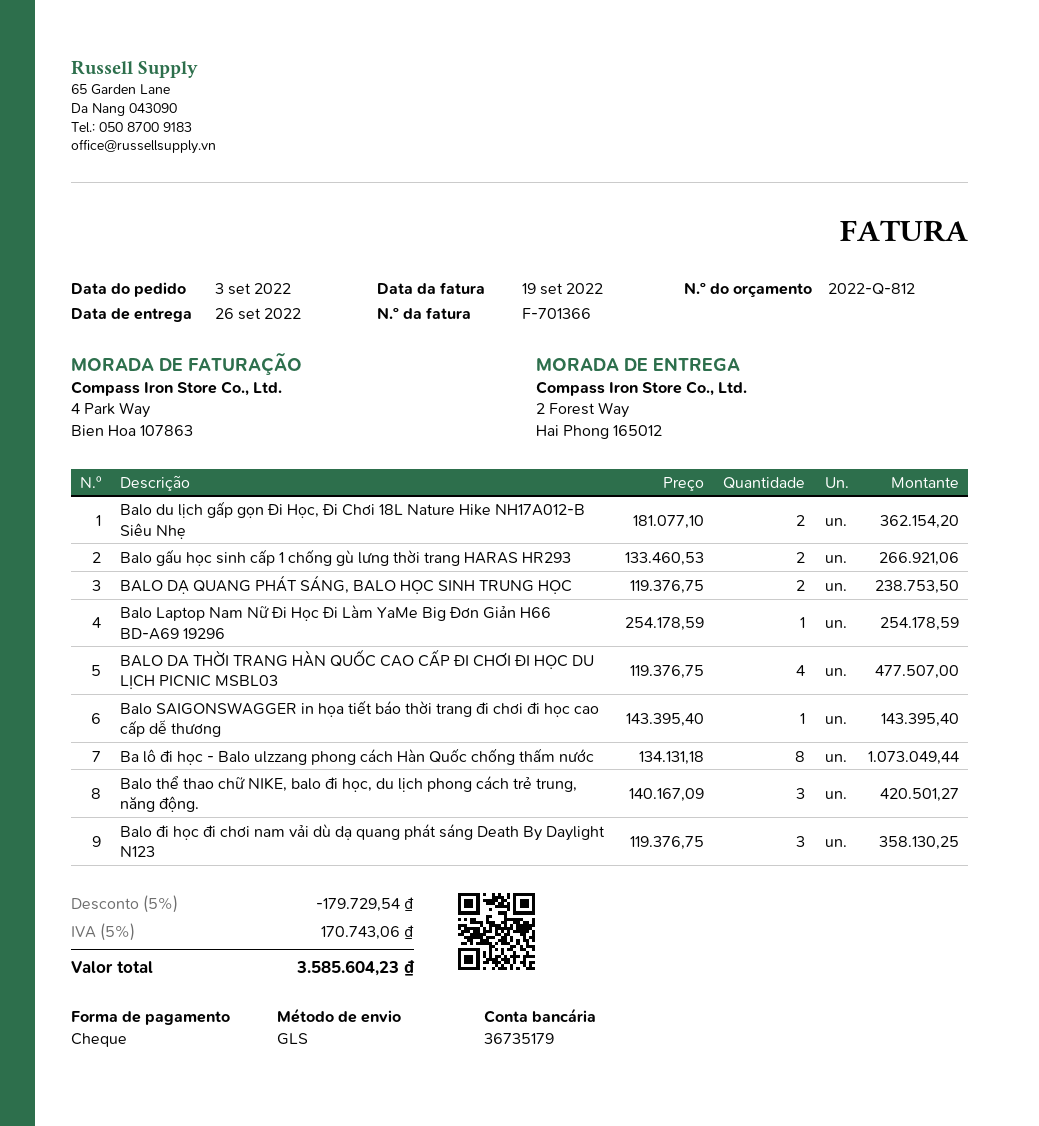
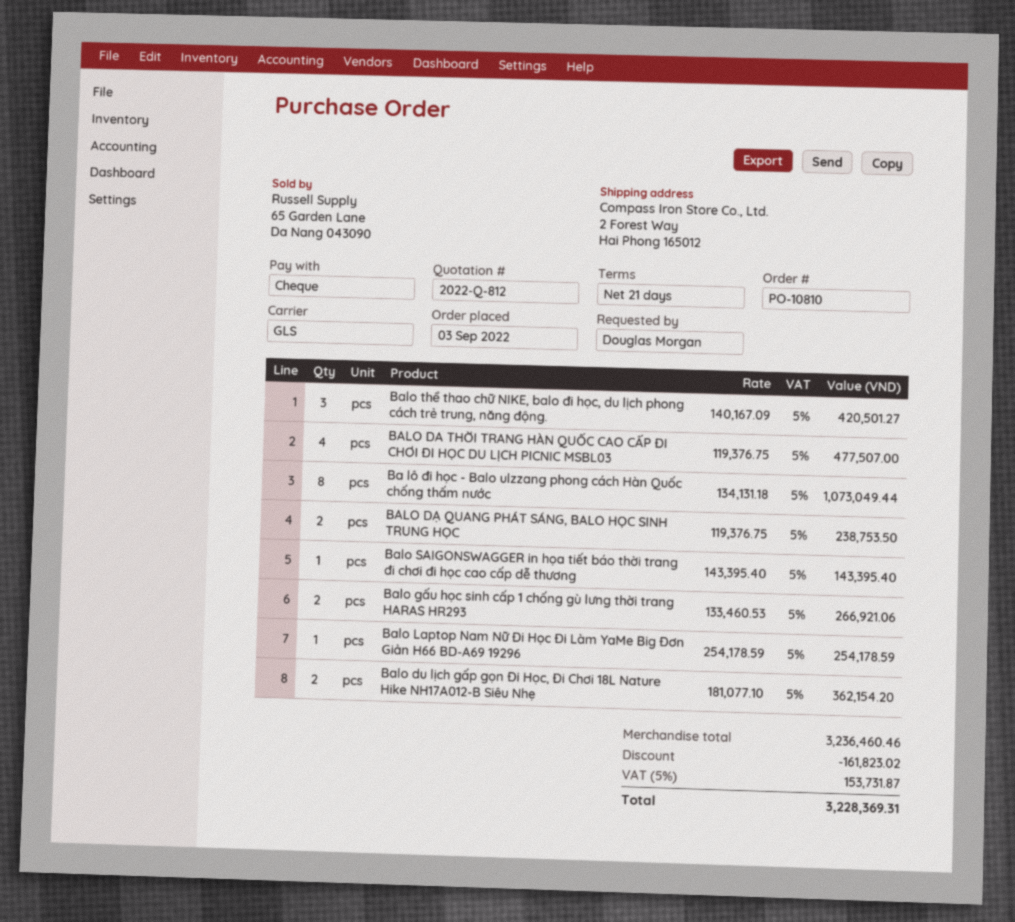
Balo đi học đi chơi nam vải dù dạ quang phát sáng Death By Daylight N123: 3 x 119376.75 = 358130.25 -> none
discount: 179729.54 -> 161823.02
tax: 5% = 170743.06 -> 5% = 153731.87
total: 3585604.23 -> 3228369.31

